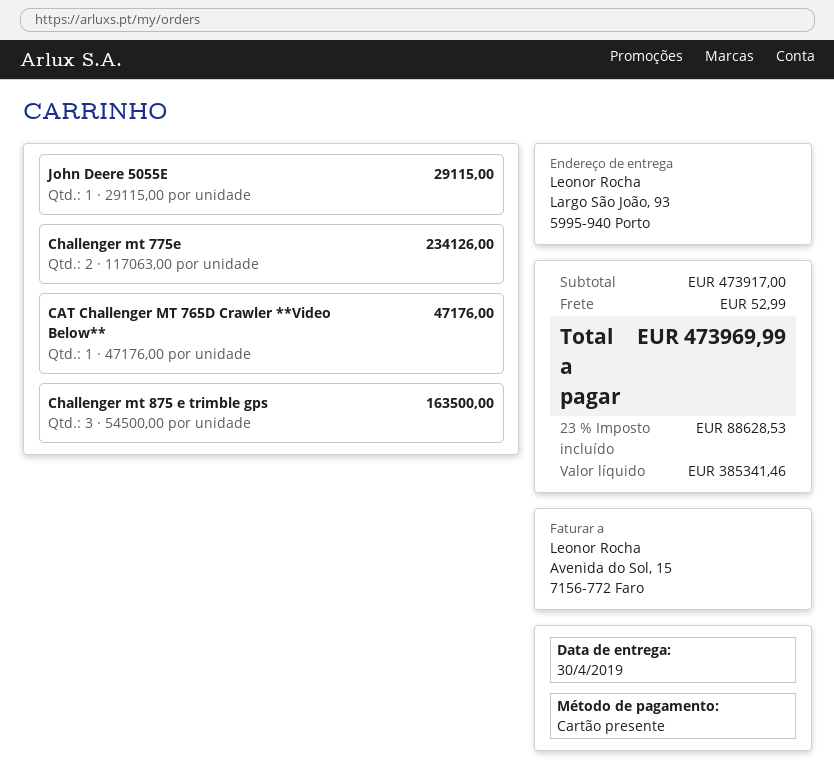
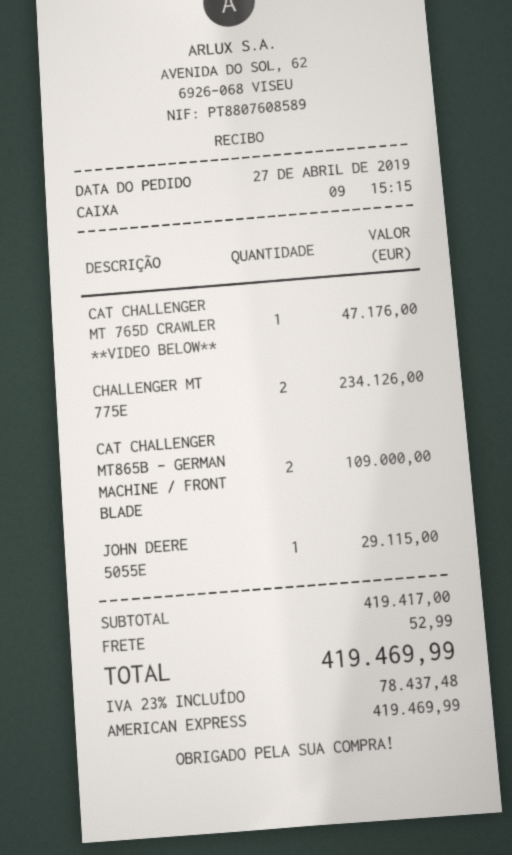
payment method: gift card -> American Express
Challenger mt 875 e trimble gps: 3 for 163500.00 -> none
CAT CHALLENGER MT865B - GERMAN MACHINE / FRONT BLADE: none -> 2 for 109000.00
subtotal: 473917.00 -> 419417.00
tax: 23% = 88628.53 -> 23% = 78437.48
total: 473969.99 -> 419469.99

